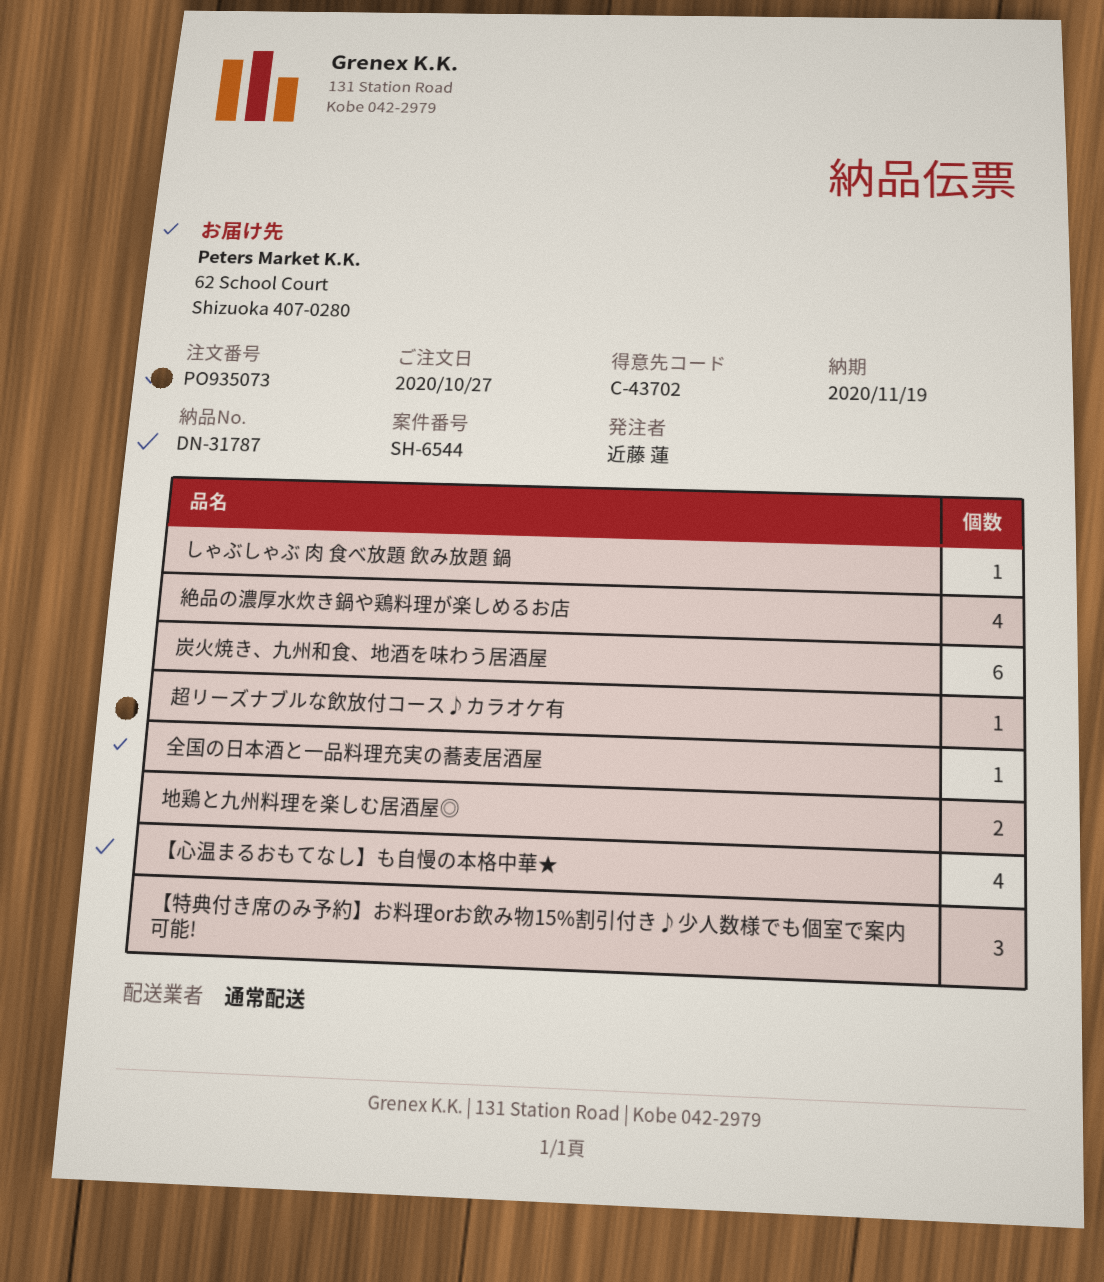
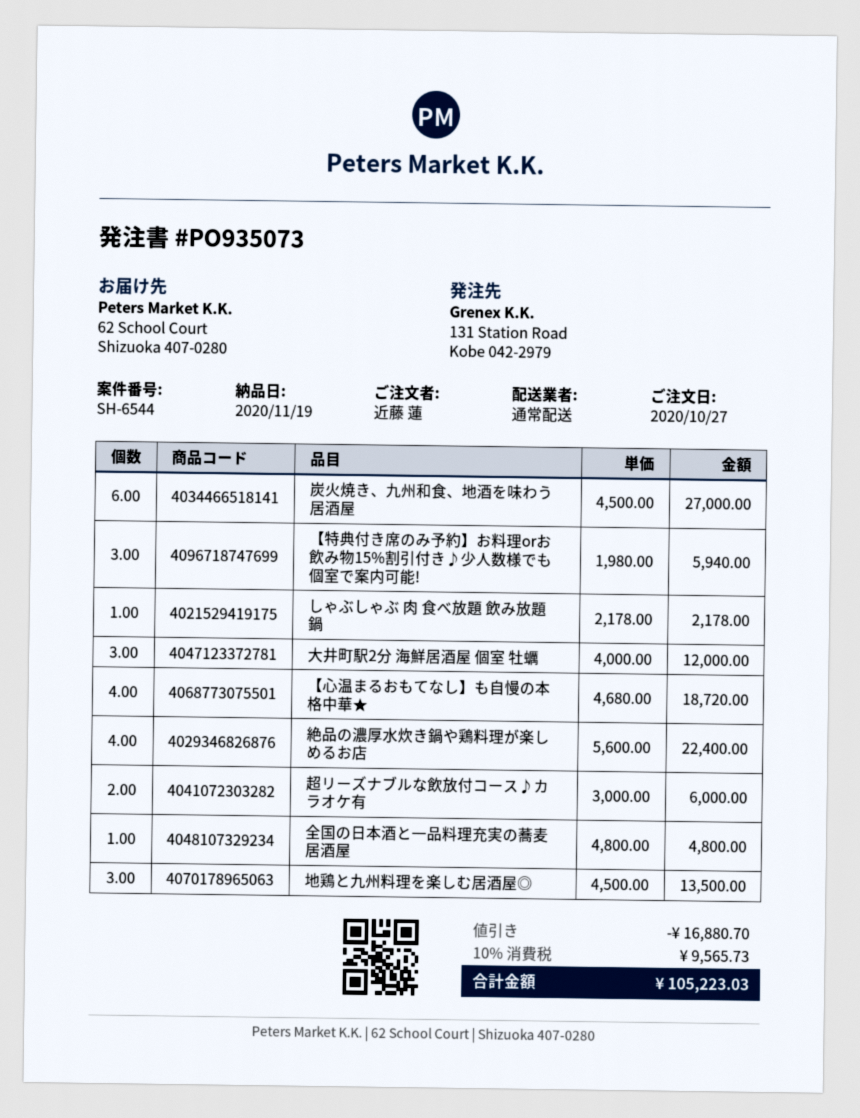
超リーズナブルな飲放付コース♪カラオケ有: 1 -> 2
地鶏と九州料理を楽しむ居酒屋◎: 2 -> 3
大井町駅2分 海鮮居酒屋 個室 牡蠣: none -> 3

